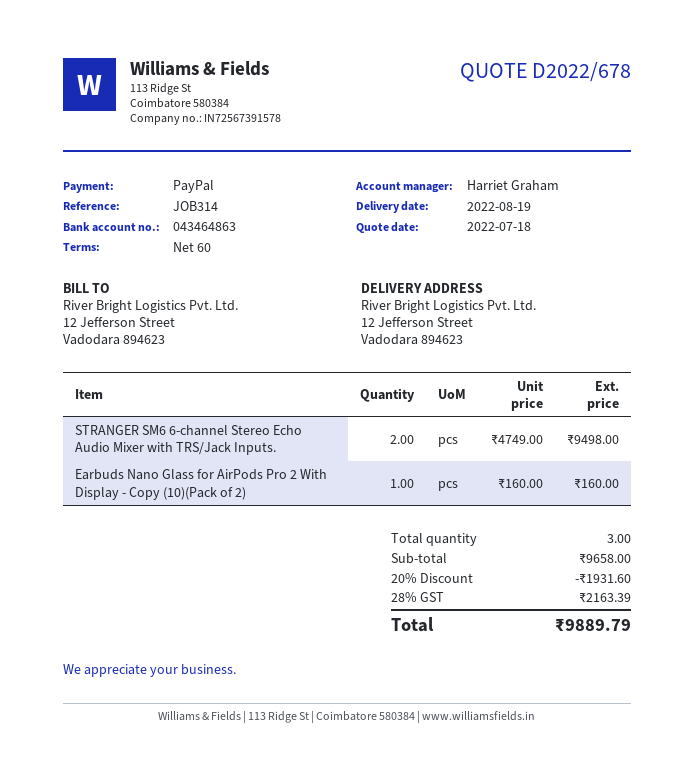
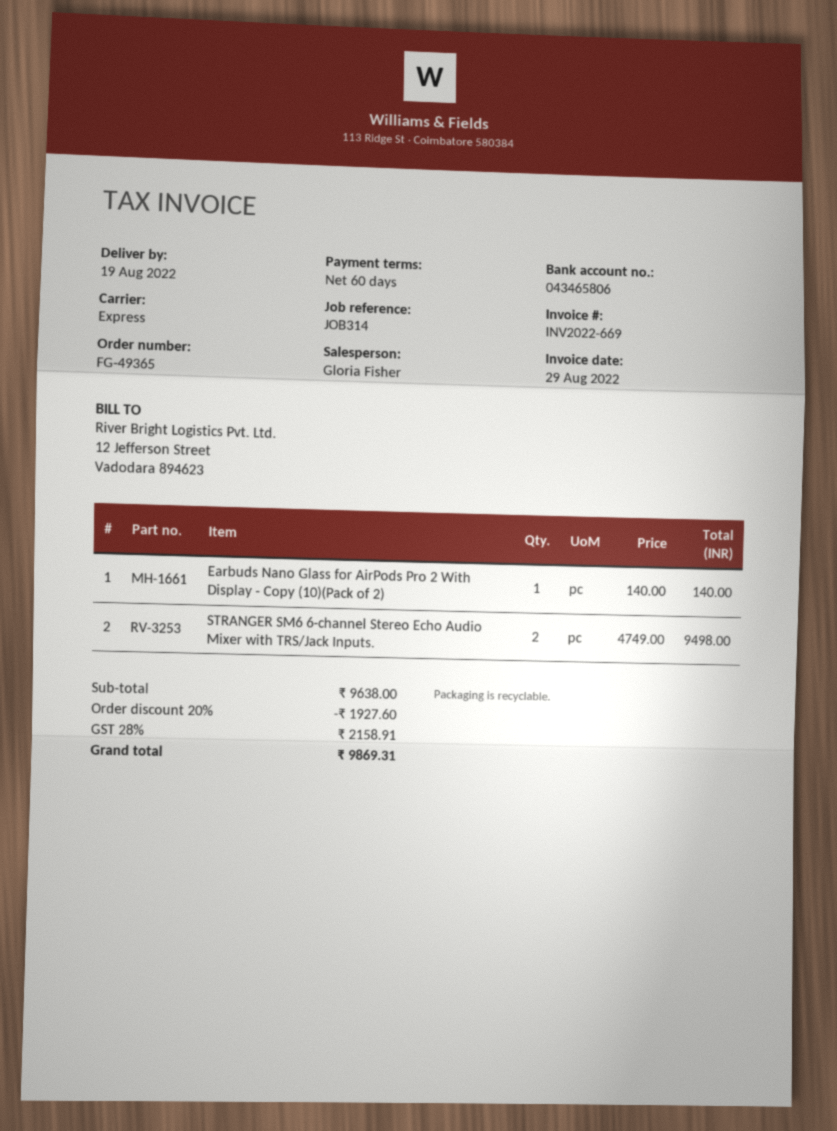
sales rep: Harriet Graham -> Gloria Fisher
bank account: 043464863 -> 043465806
Earbuds Nano Glass for AirPods Pro 2 With Display - Copy (10)(Pack of 2): 1 x 160.00 = 160.00 -> 1 x 140.00 = 140.00
subtotal: 9658.00 -> 9638.00
discount: 20% = 1931.60 -> 20% = 1927.60
tax: 28% = 2163.39 -> 28% = 2158.91
total: 9889.79 -> 9869.31

